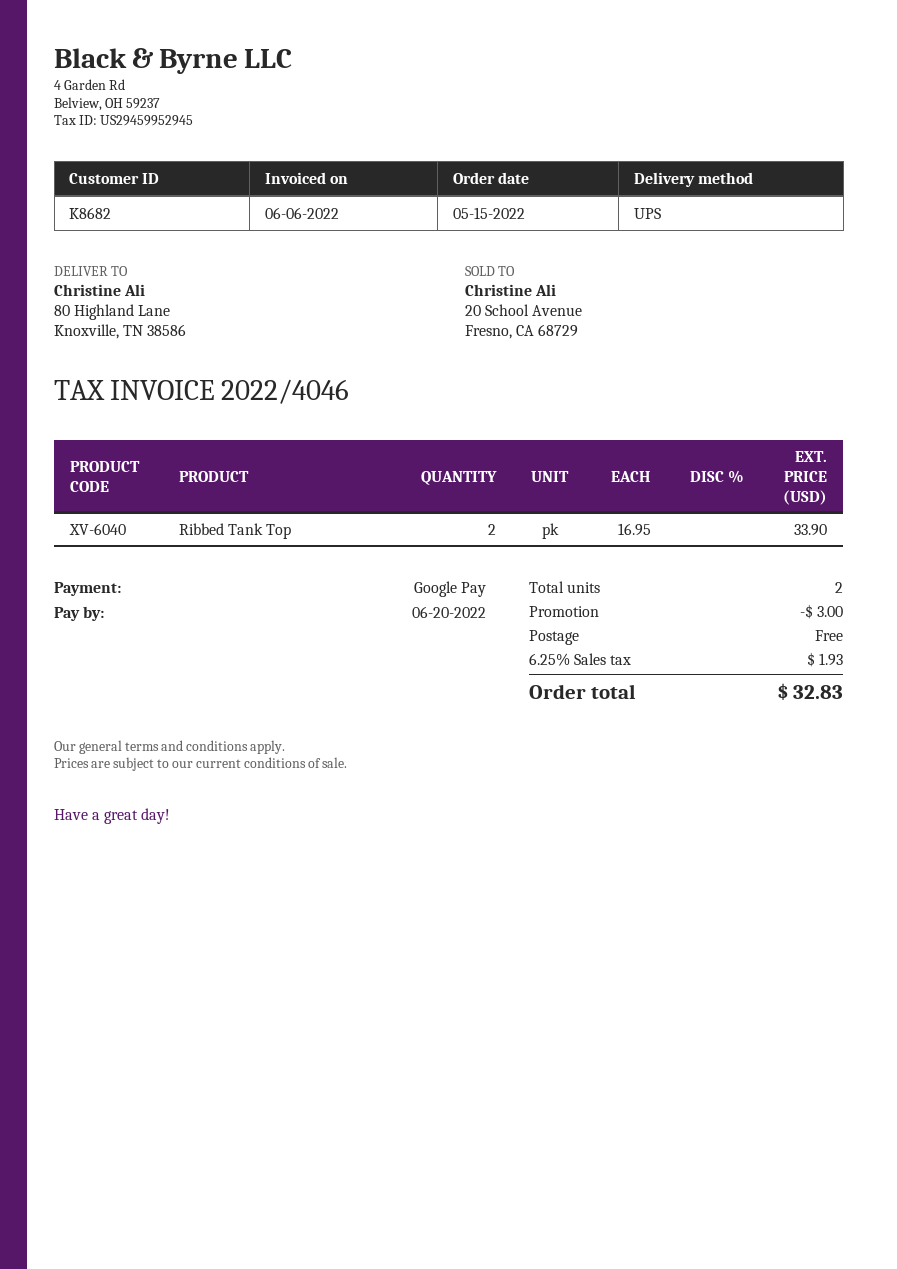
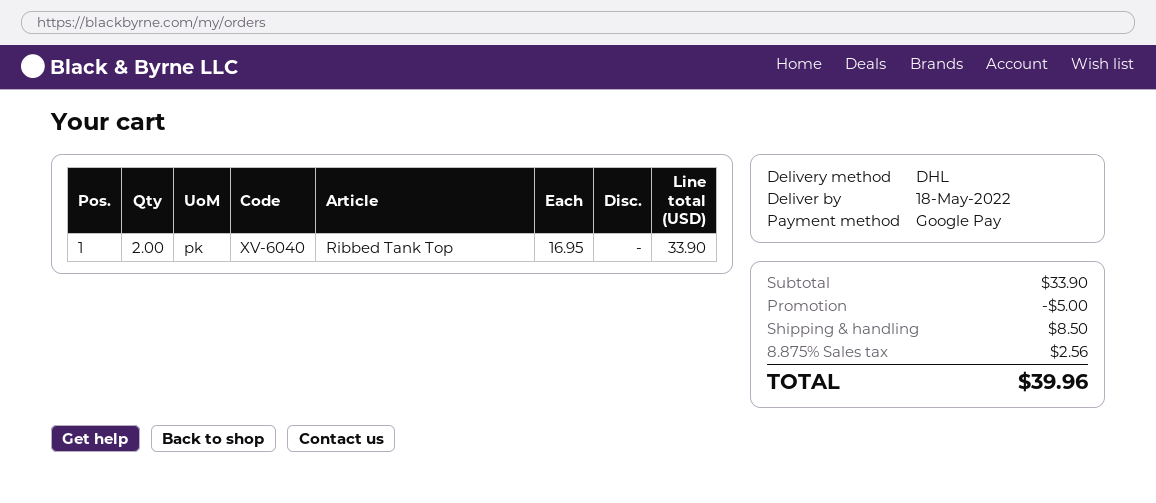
shipping method: UPS -> DHL
discount: 3.00 -> 5.00
shipping: 0.00 -> 8.50
tax: 6.25% = 1.93 -> 8.875% = 2.56
total: 32.83 -> 39.96

